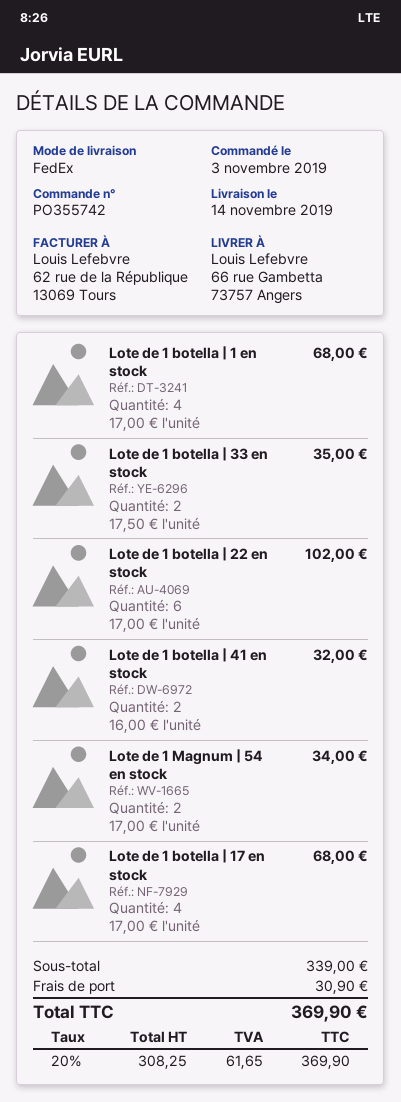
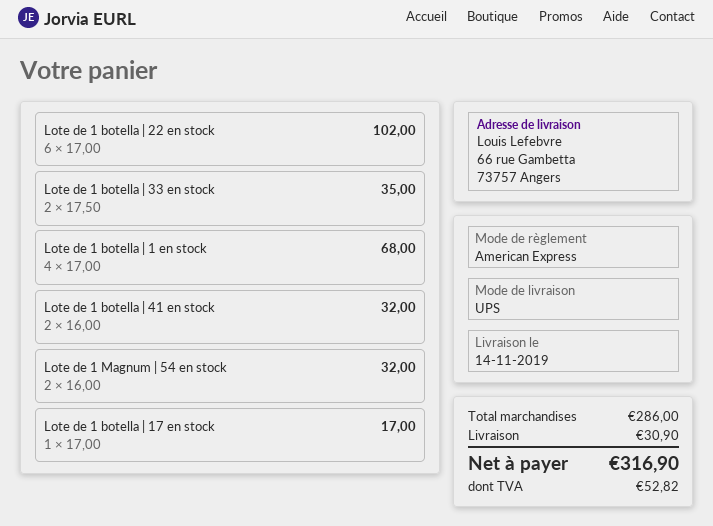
shipping method: FedEx -> UPS
Lote de 1 Magnum | 54 en stock: 2 x 17.00 = 34.00 -> 2 x 16.00 = 32.00
Lote de 1 botella | 17 en stock: 4 x 17.00 = 68.00 -> 1 x 17.00 = 17.00
subtotal: 339.00 -> 286.00
tax: 61.65 -> 52.82
total: 369.90 -> 316.90

